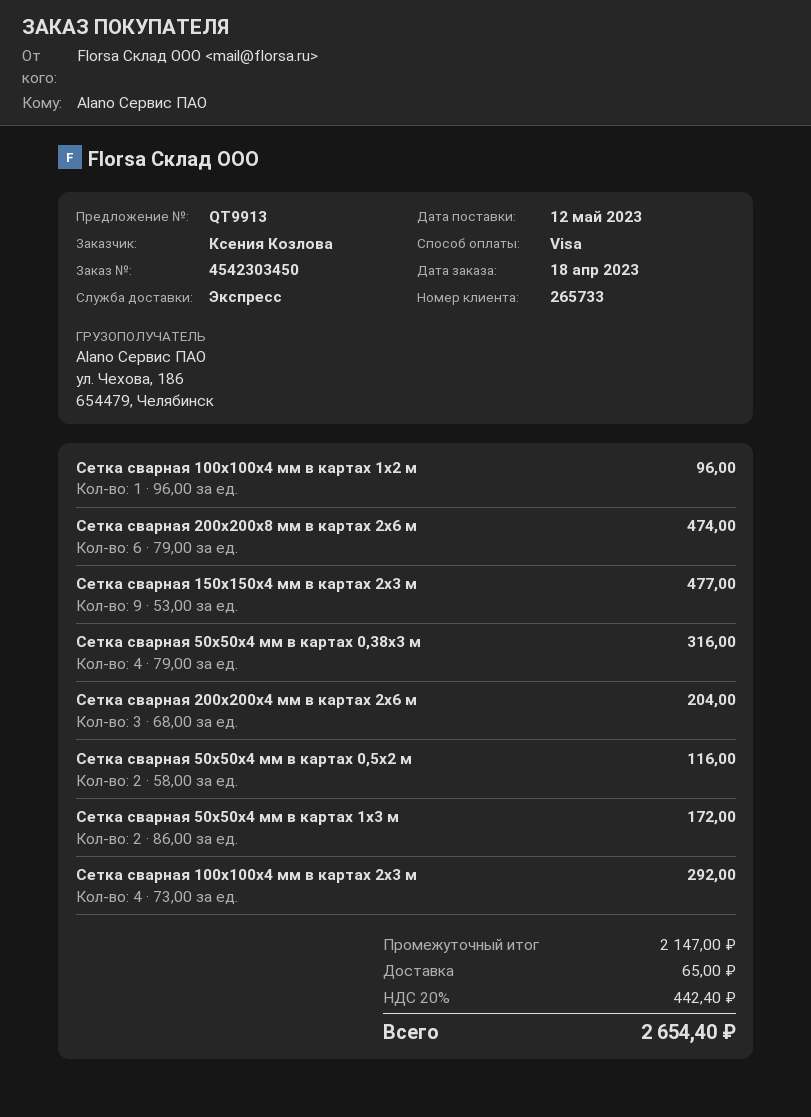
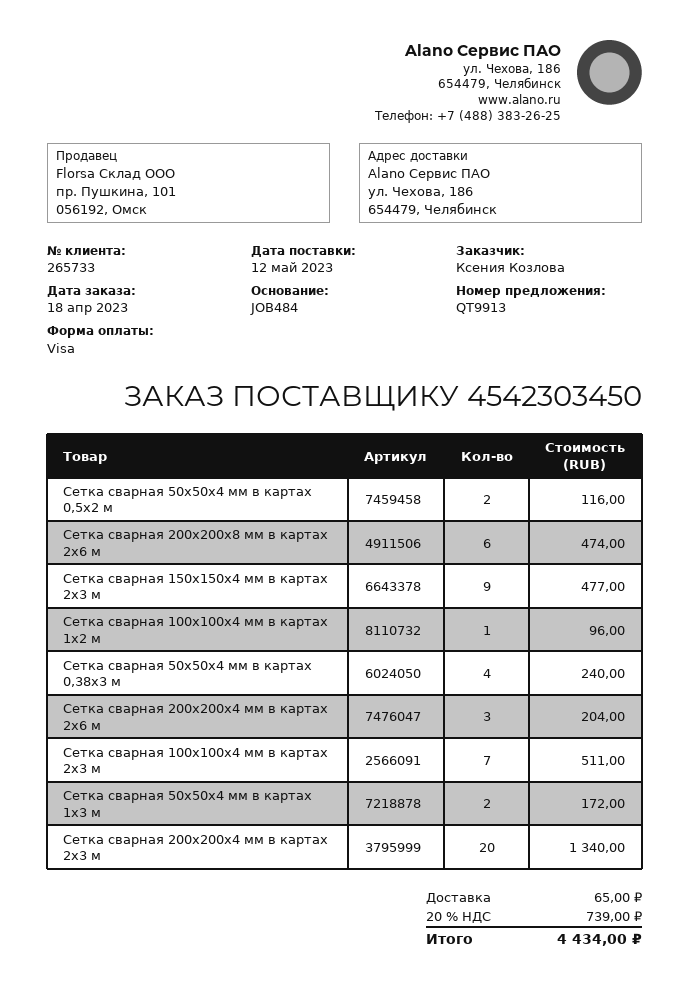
Сетка сварная 50х50х4 мм в картах 0,38х3 м: 4 for 316.00 -> 4 for 240.00
Сетка сварная 100х100х4 мм в картах 2х3 м: 4 for 292.00 -> 7 for 511.00
Сетка сварная 200х200х4 мм в картах 2х3 м: none -> 20 for 1340.00
tax: 20% = 442.40 -> 20% = 739.00
total: 2654.40 -> 4434.00

